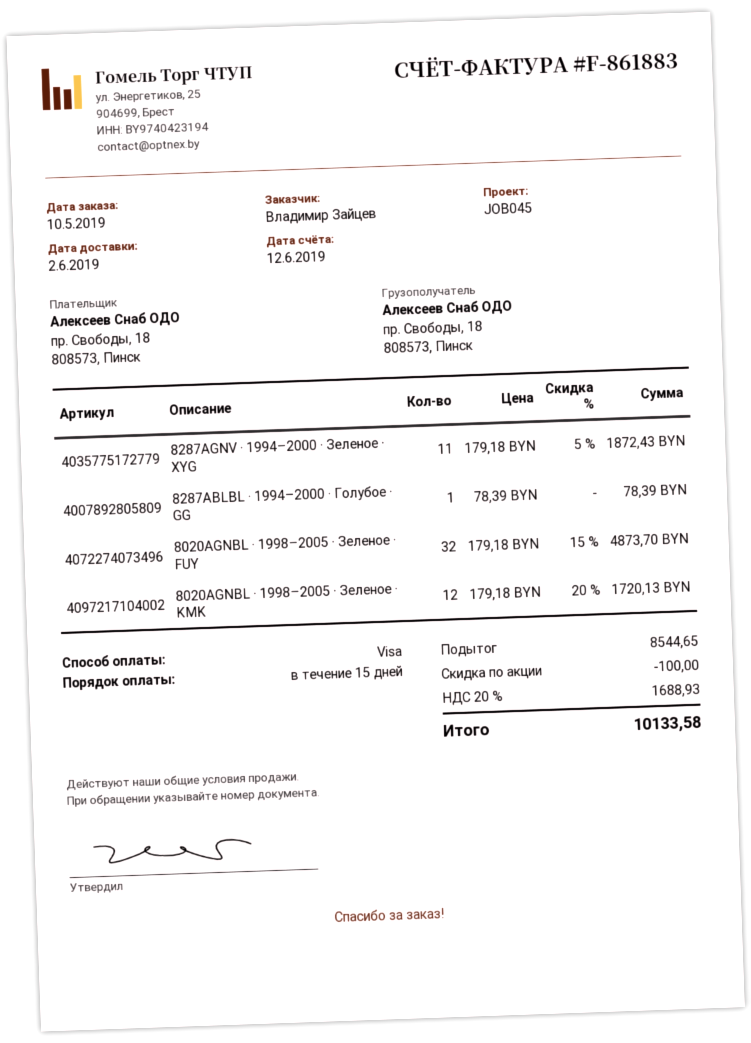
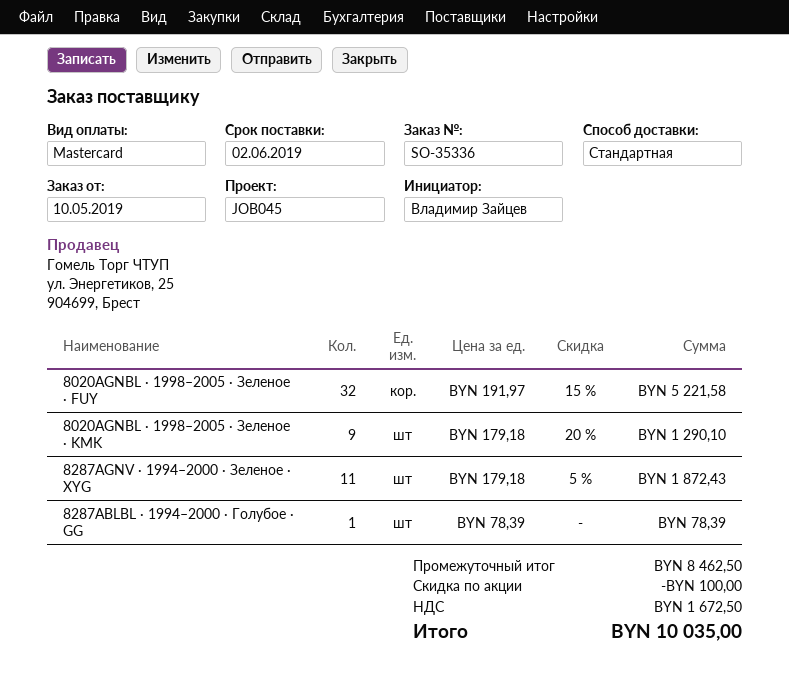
payment method: Visa -> Mastercard
8020AGNBL · 1998–2005 · Зеленое · FUY: 32 x 179.18 - 15% = 4873.70 -> 32 x 191.97 - 15% = 5221.58
8020AGNBL · 1998–2005 · Зеленое · KMK: 12 x 179.18 - 20% = 1720.13 -> 9 x 179.18 - 20% = 1290.10
subtotal: 8544.65 -> 8462.50
tax: 1688.93 -> 1672.50
total: 10133.58 -> 10035.00

